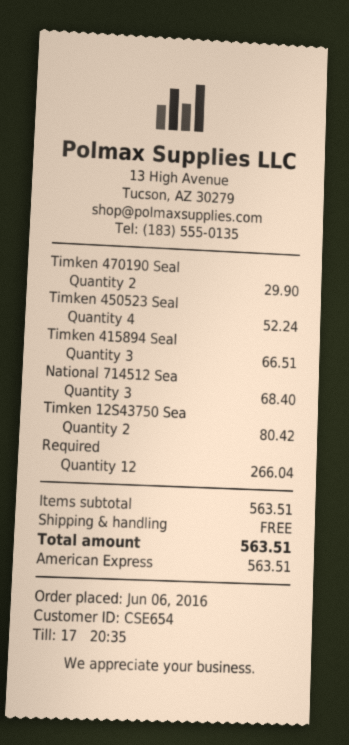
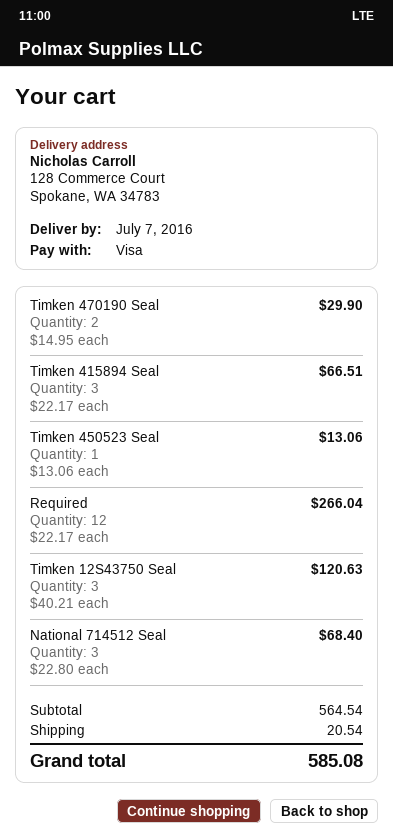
payment method: American Express -> Visa
Timken 450523 Seal: 4 for 52.24 -> 1 for 13.06
Timken 12S43750 Sea: 2 for 80.42 -> 3 for 120.63
subtotal: 563.51 -> 564.54
shipping: 0.00 -> 20.54
total: 563.51 -> 585.08

